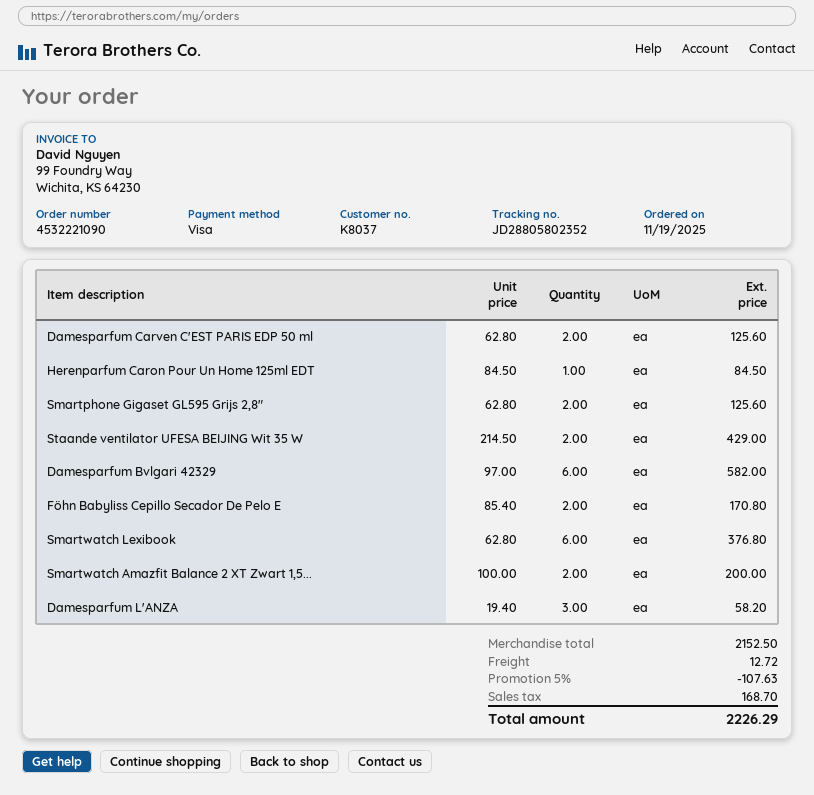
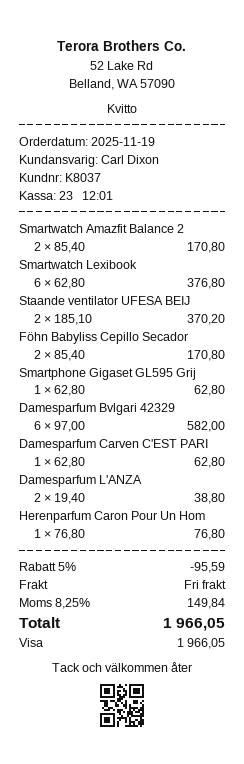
Damesparfum Carven C'EST PARIS EDP 50 ml: 2 x 62.80 = 125.60 -> 1 x 62.80 = 62.80
Herenparfum Caron Pour Un Home 125ml EDT: 1 x 84.50 = 84.50 -> 1 x 76.80 = 76.80
Smartphone Gigaset GL595 Grijs 2,8": 2 x 62.80 = 125.60 -> 1 x 62.80 = 62.80
Staande ventilator UFESA BEIJING Wit 35 W: 2 x 214.50 = 429.00 -> 2 x 185.10 = 370.20
Smartwatch Amazfit Balance 2 XT Zwart 1,5...: 2 x 100.00 = 200.00 -> 2 x 85.40 = 170.80
Damesparfum L'ANZA: 3 x 19.40 = 58.20 -> 2 x 19.40 = 38.80
discount: 5% = 107.63 -> 5% = 95.59
shipping: 12.72 -> 0.00
tax: 168.70 -> 149.84
total: 2226.29 -> 1966.05

